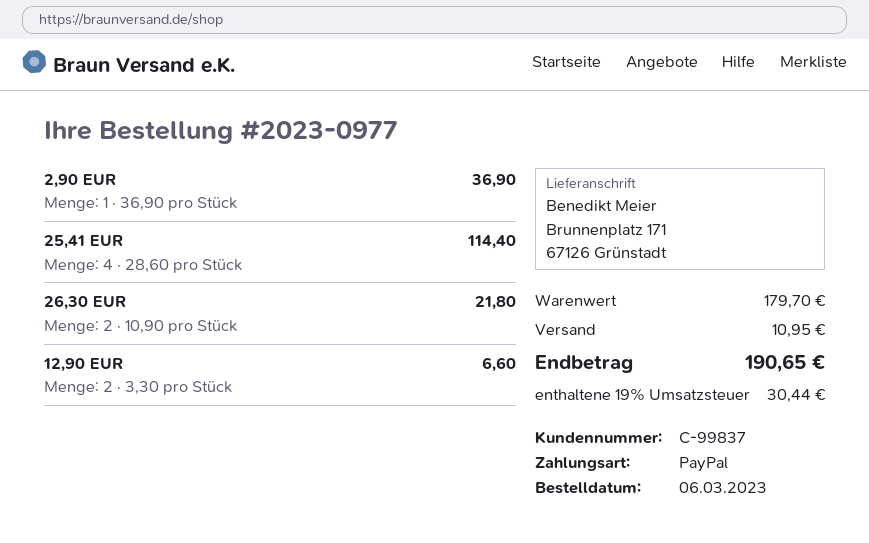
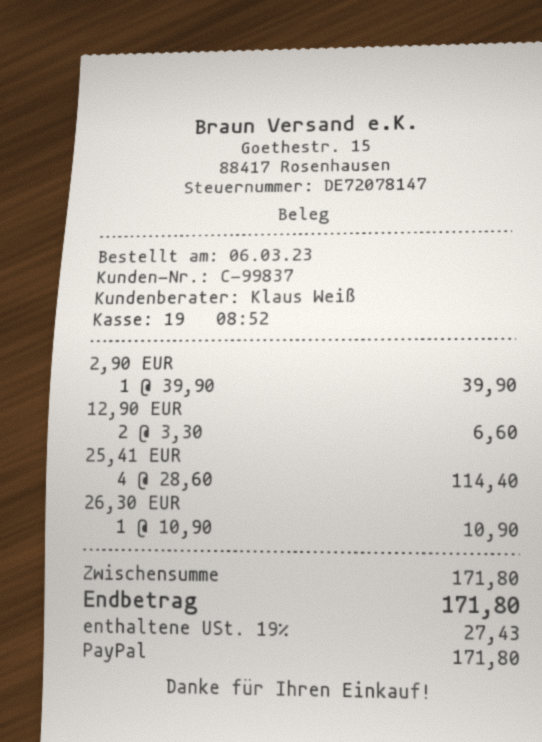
2,90 EUR: 1 x 36.90 = 36.90 -> 1 x 39.90 = 39.90
26,30 EUR: 2 x 10.90 = 21.80 -> 1 x 10.90 = 10.90
subtotal: 179.70 -> 171.80
shipping: 10.95 -> none
tax: 19% = 30.44 -> 19% = 27.43
total: 190.65 -> 171.80

